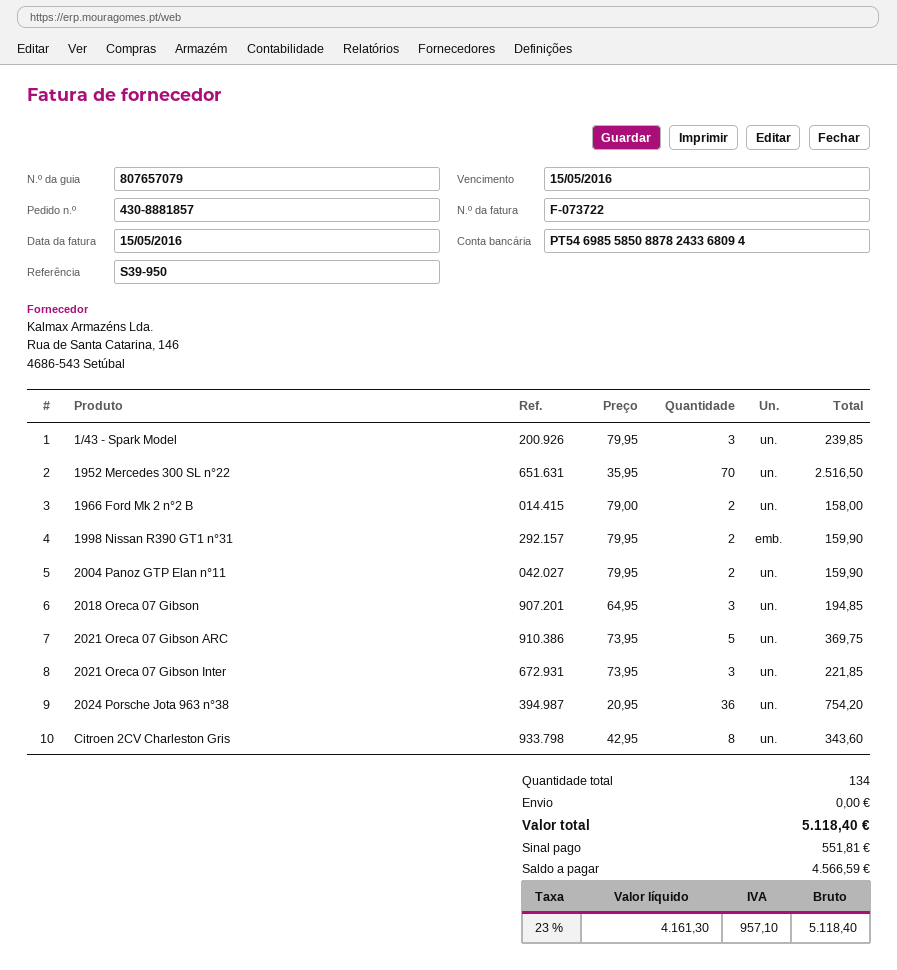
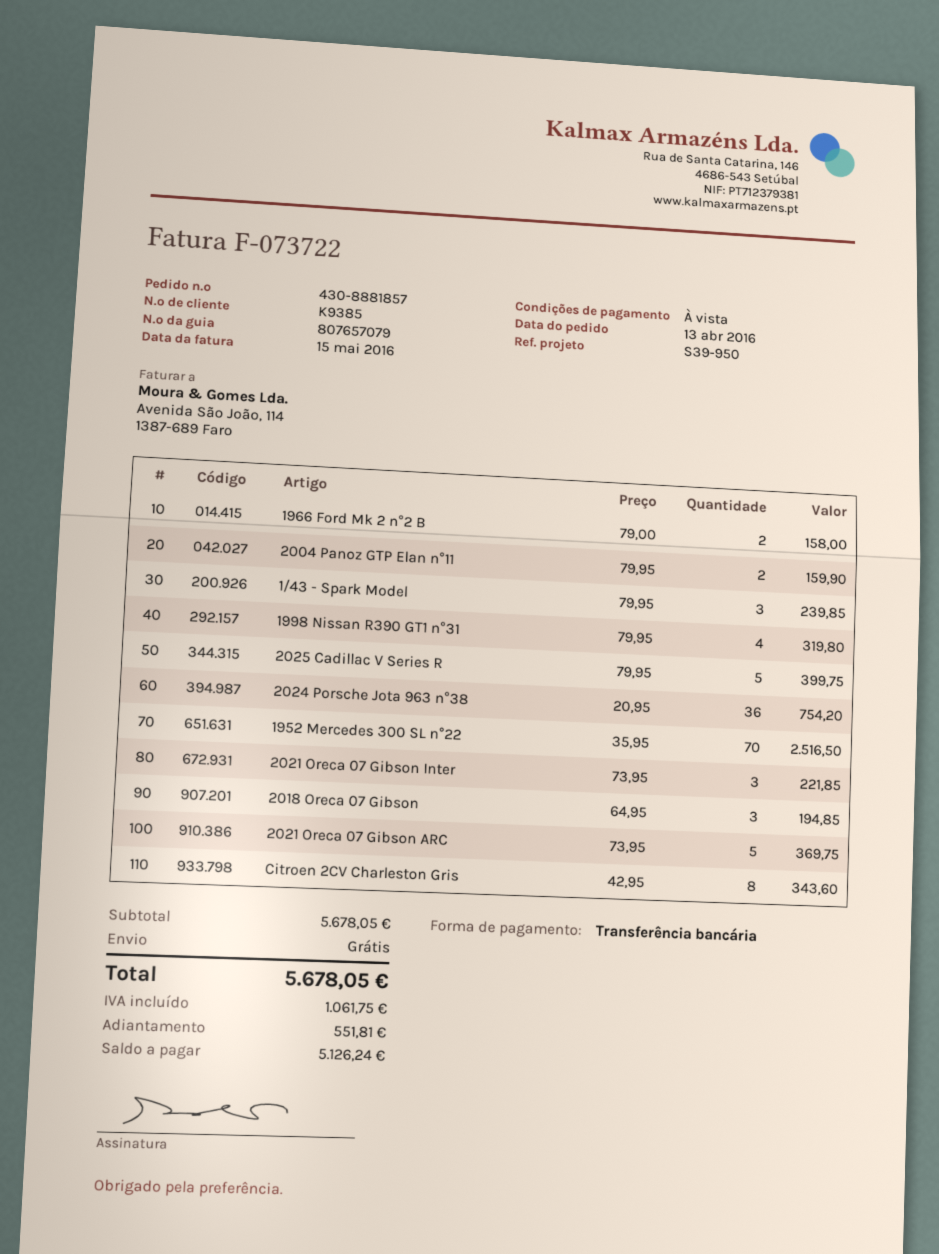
1998 Nissan R390 GT1 n°31: 2 x 79.95 = 159.90 -> 4 x 79.95 = 319.80
2025 Cadillac V Series R: none -> 5 x 79.95 = 399.75
tax: 957.10 -> 1061.75
total: 5118.40 -> 5678.05
balance: 4566.59 -> 5126.24

